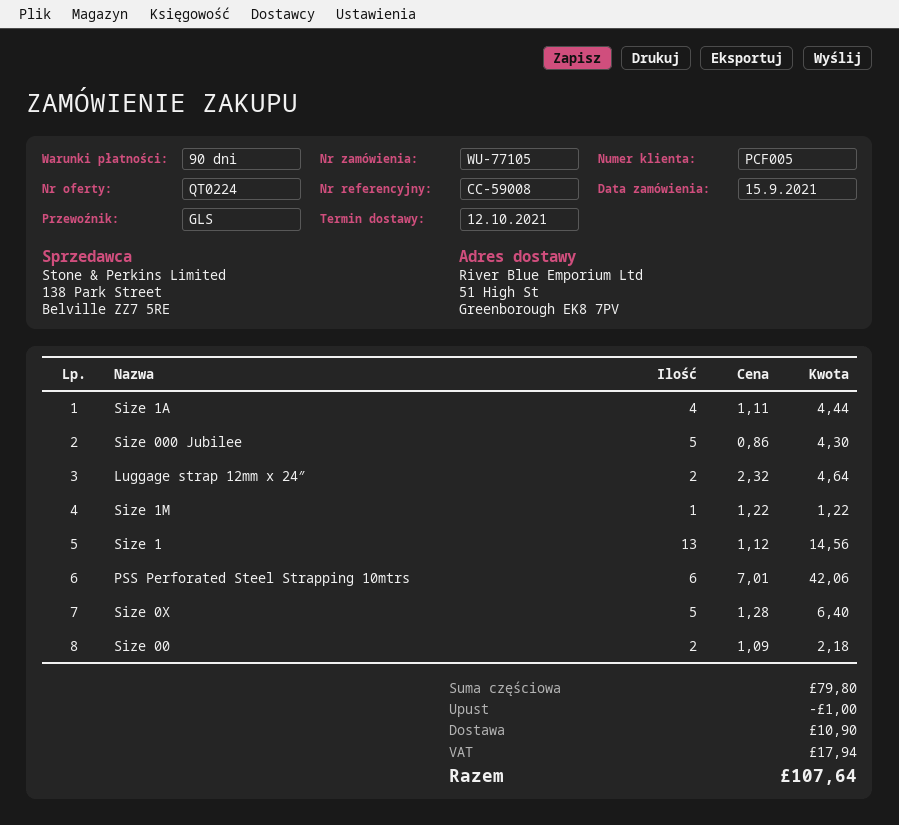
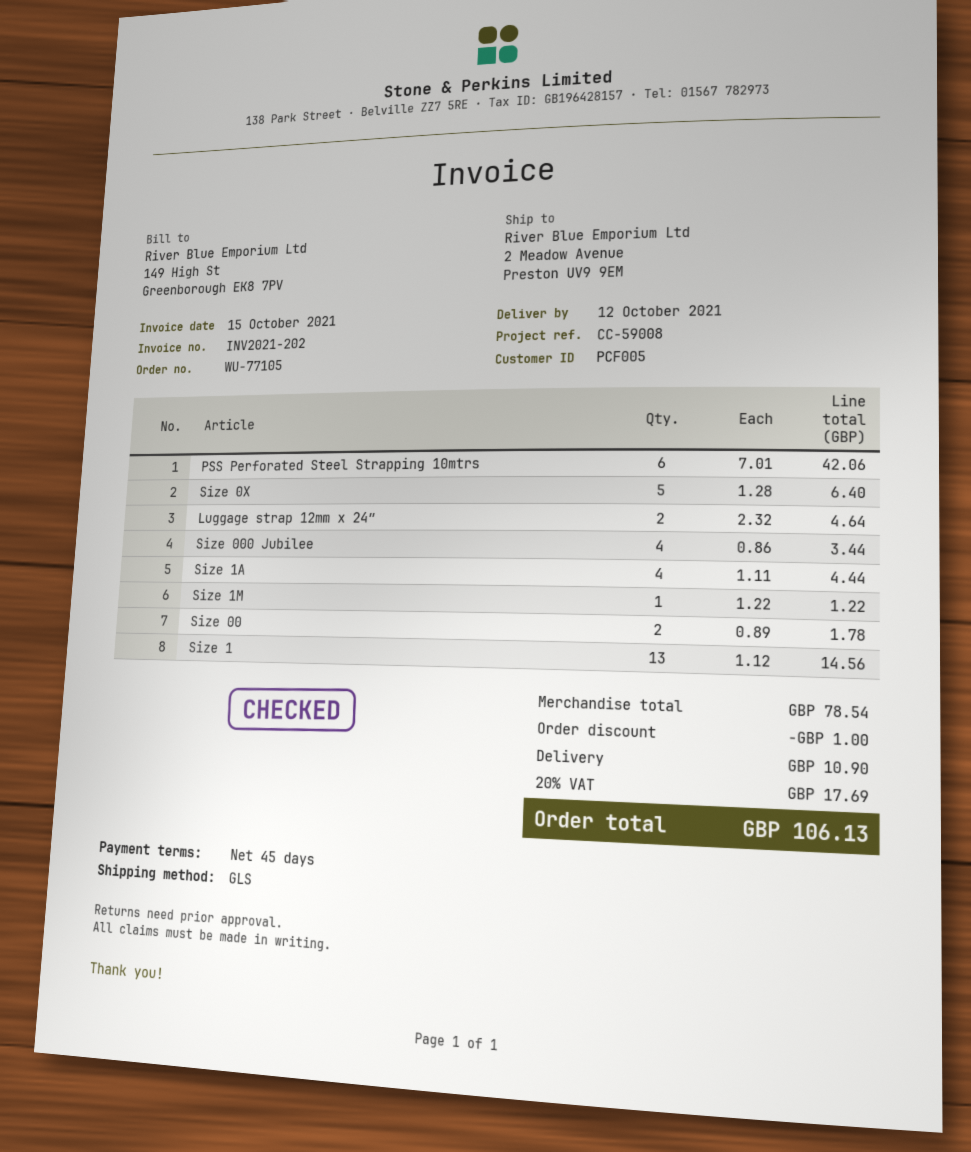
payment terms: 90 days -> 45 days
ship to: 51 High St, Greenborough EK8 7PV -> 2 Meadow Avenue, Preston UV9 9EM
Size 000 Jubilee: 5 x 0.86 = 4.30 -> 4 x 0.86 = 3.44
Size 00: 2 x 1.09 = 2.18 -> 2 x 0.89 = 1.78
subtotal: 79.80 -> 78.54
tax: 17.94 -> 17.69
total: 107.64 -> 106.13

